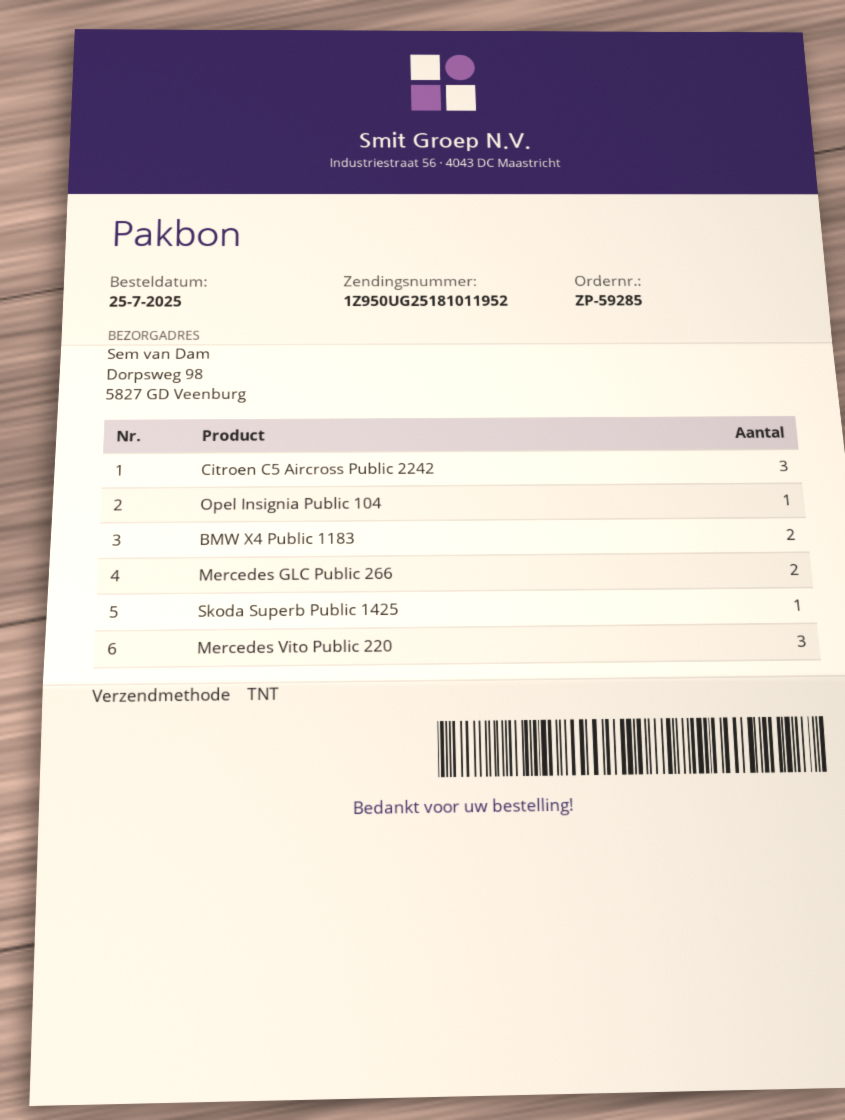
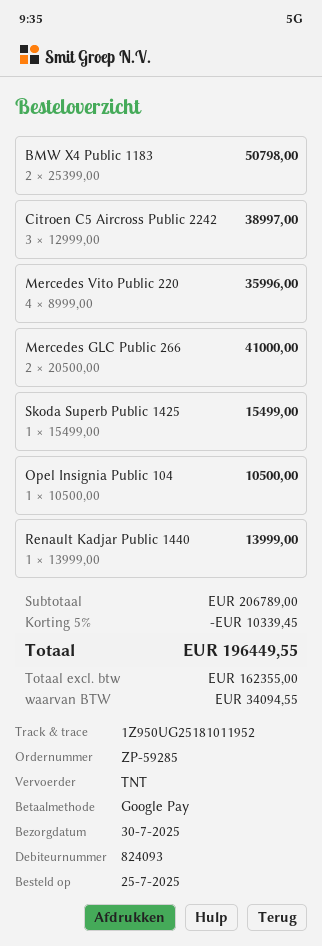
Mercedes Vito Public 220: 3 -> 4
Renault Kadjar Public 1440: none -> 1

